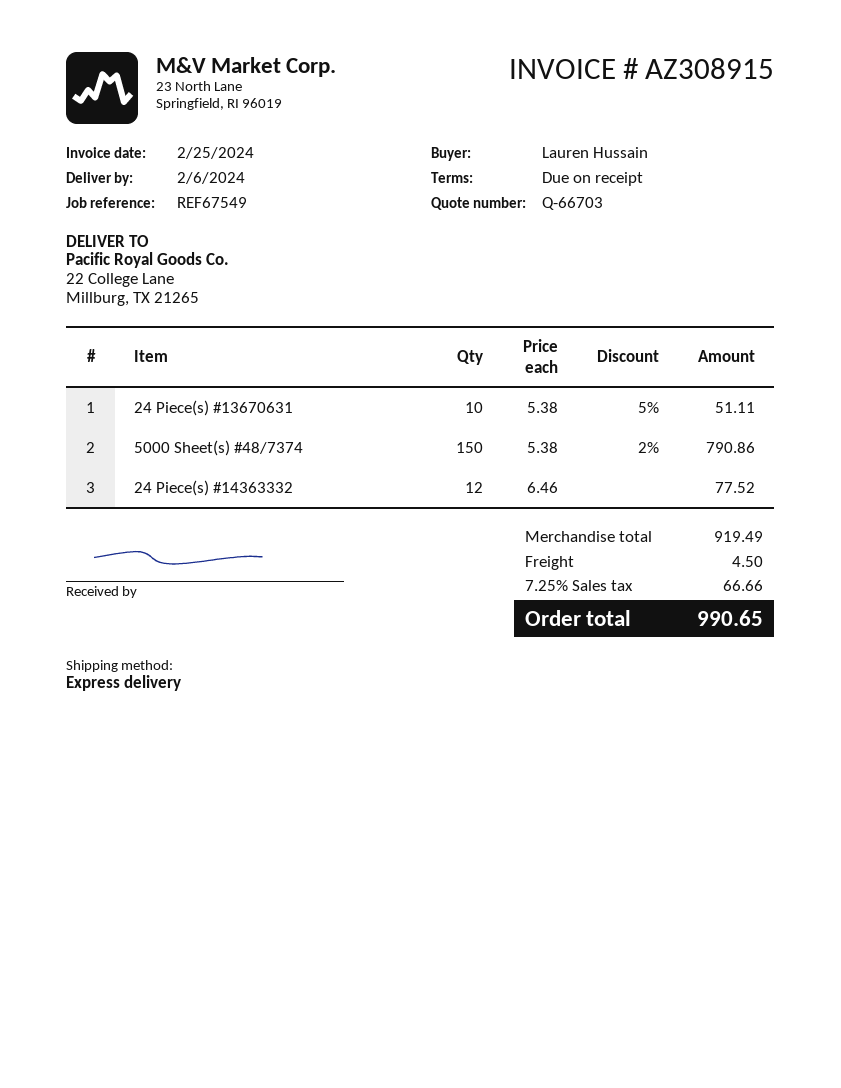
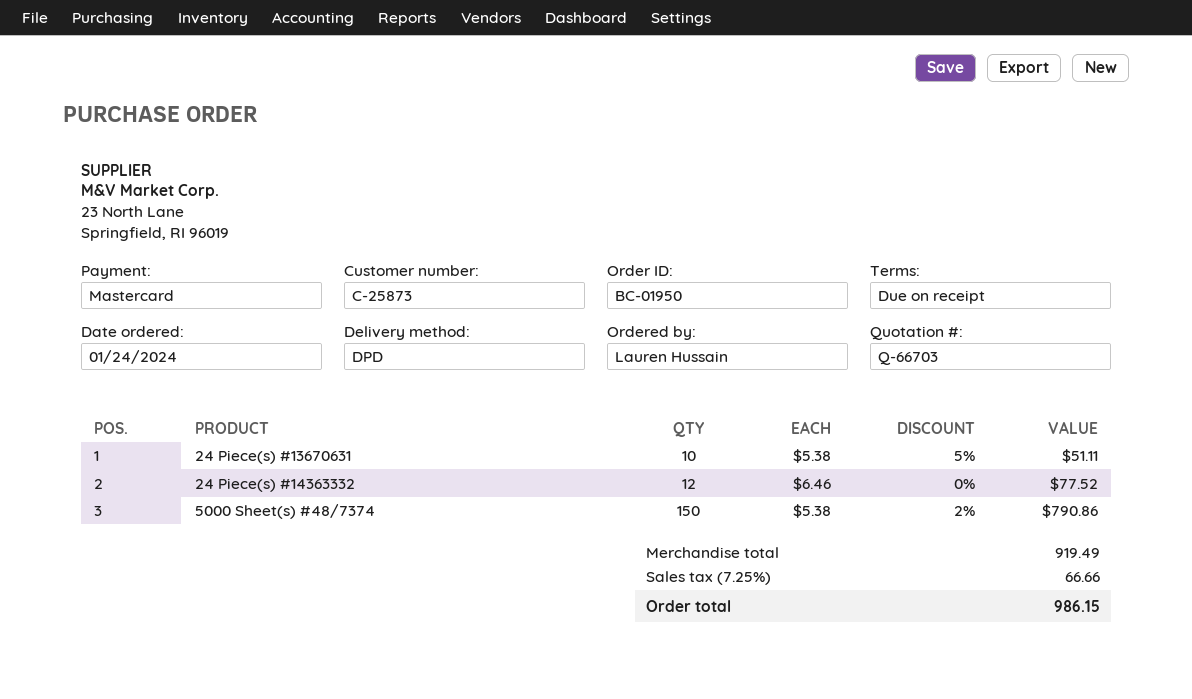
shipping method: express -> DPD
shipping: 4.50 -> none
total: 990.65 -> 986.15

